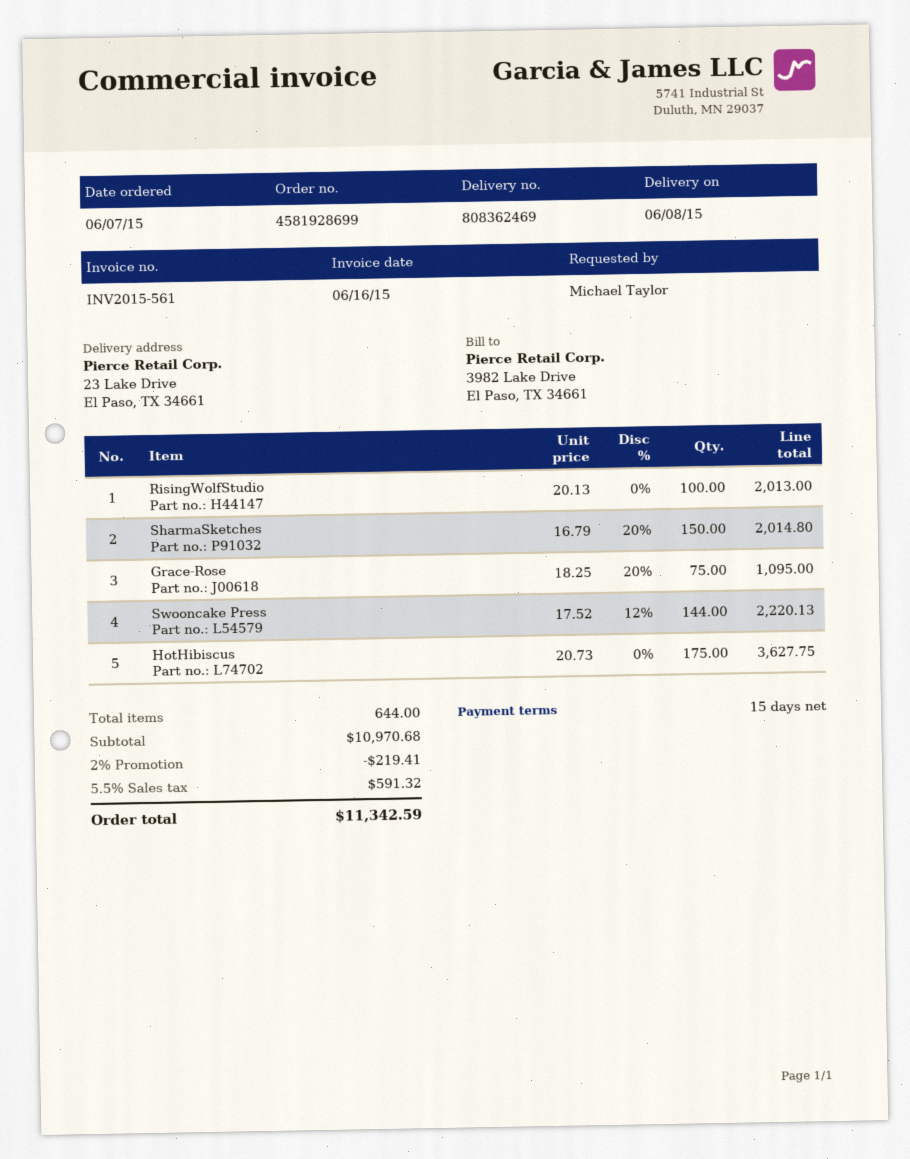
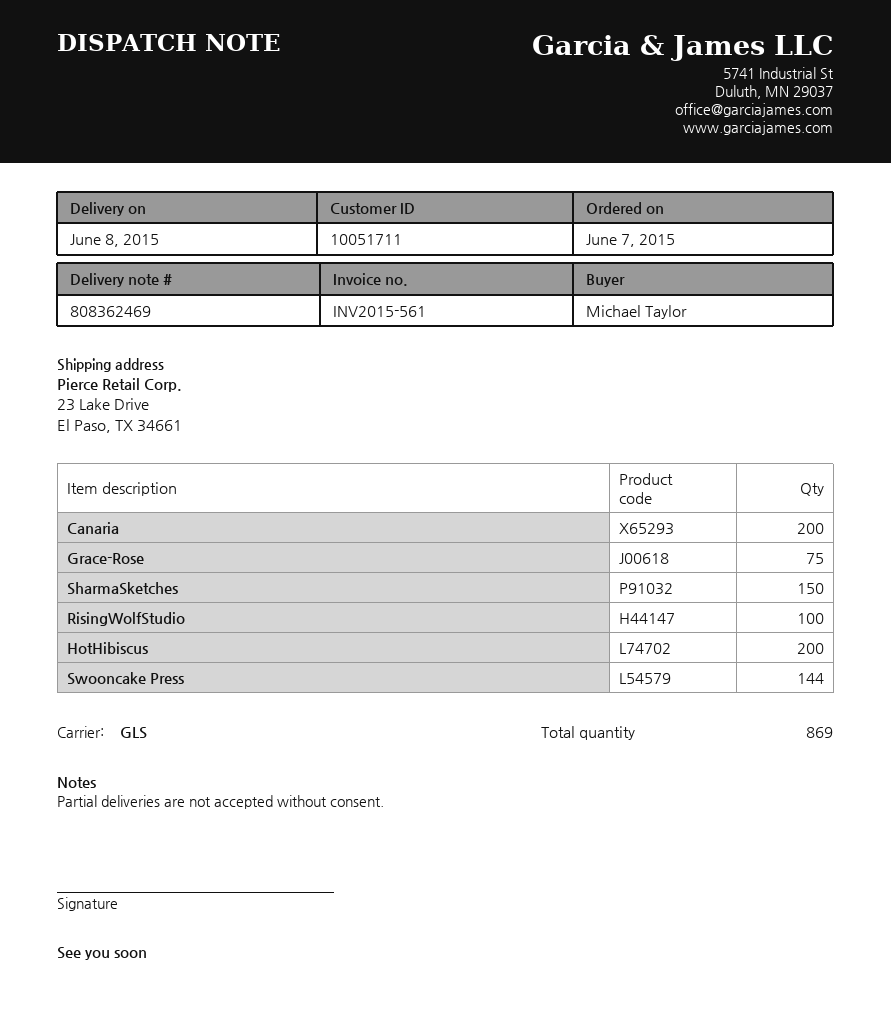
HotHibiscus: 175 -> 200
Canaria: none -> 200
total quantity: 644 -> 869

